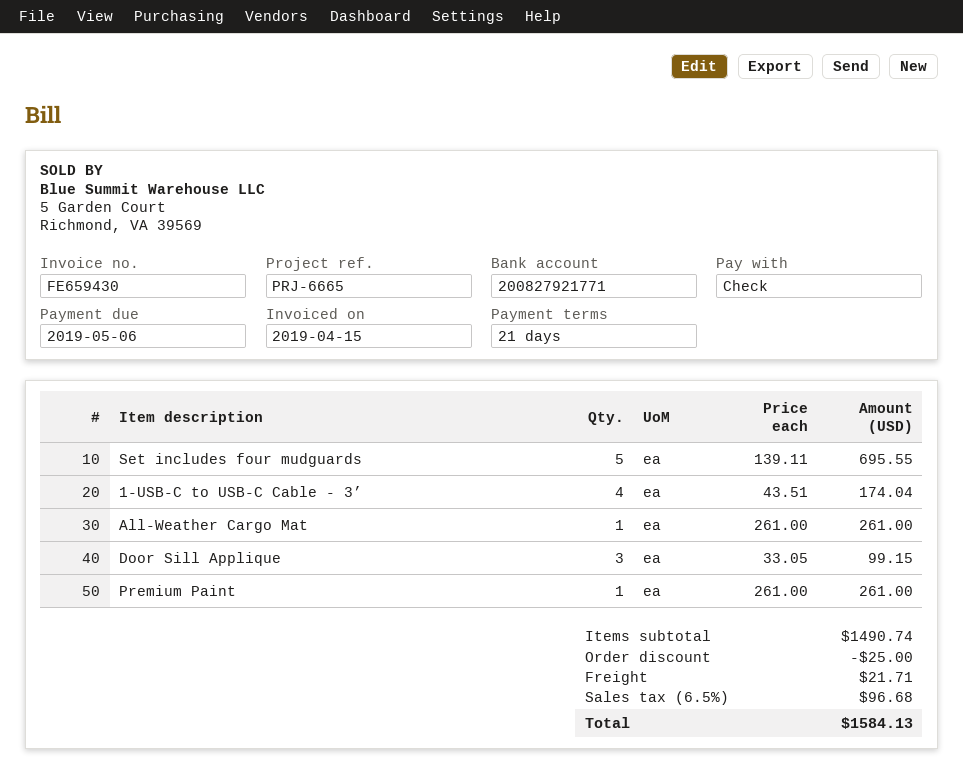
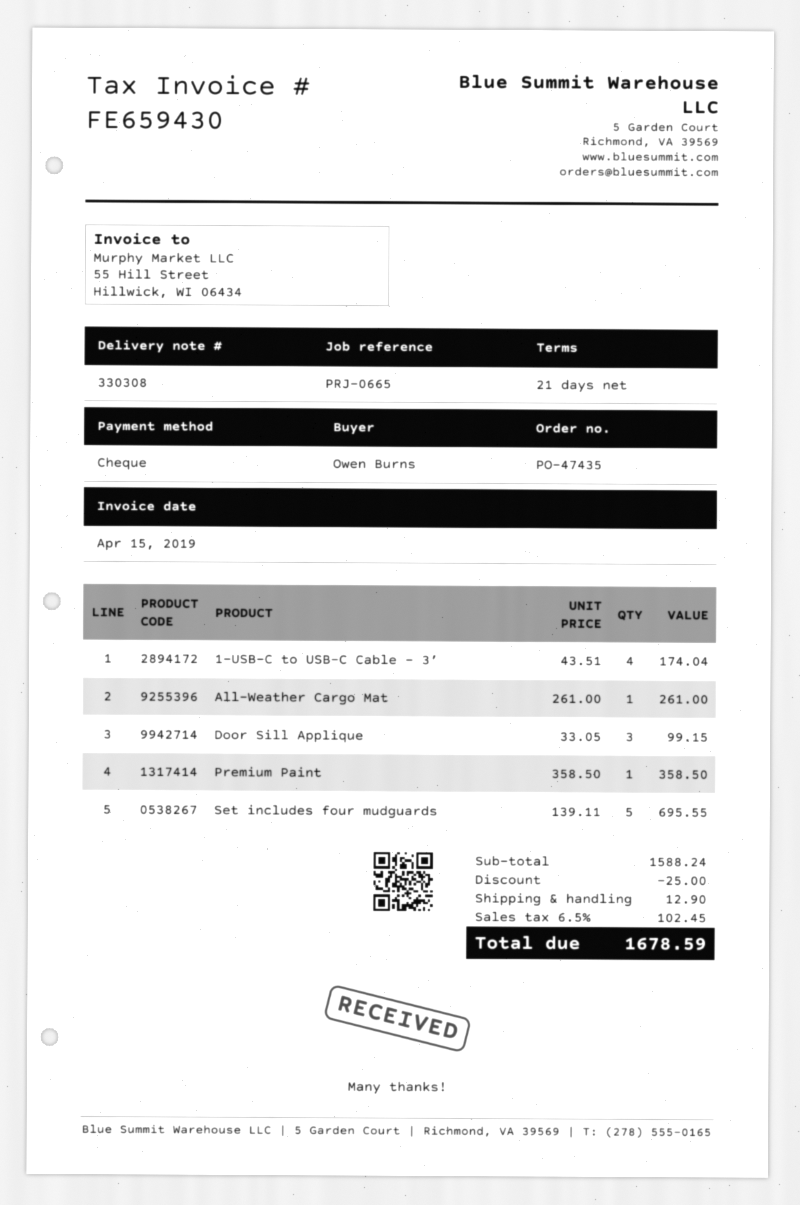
reference: PRJ-6665 -> PRJ-0665
Premium Paint: 1 x 261.00 = 261.00 -> 1 x 358.50 = 358.50
subtotal: 1490.74 -> 1588.24
shipping: 21.71 -> 12.90
tax: 6.5% = 96.68 -> 6.5% = 102.45
total: 1584.13 -> 1678.59

